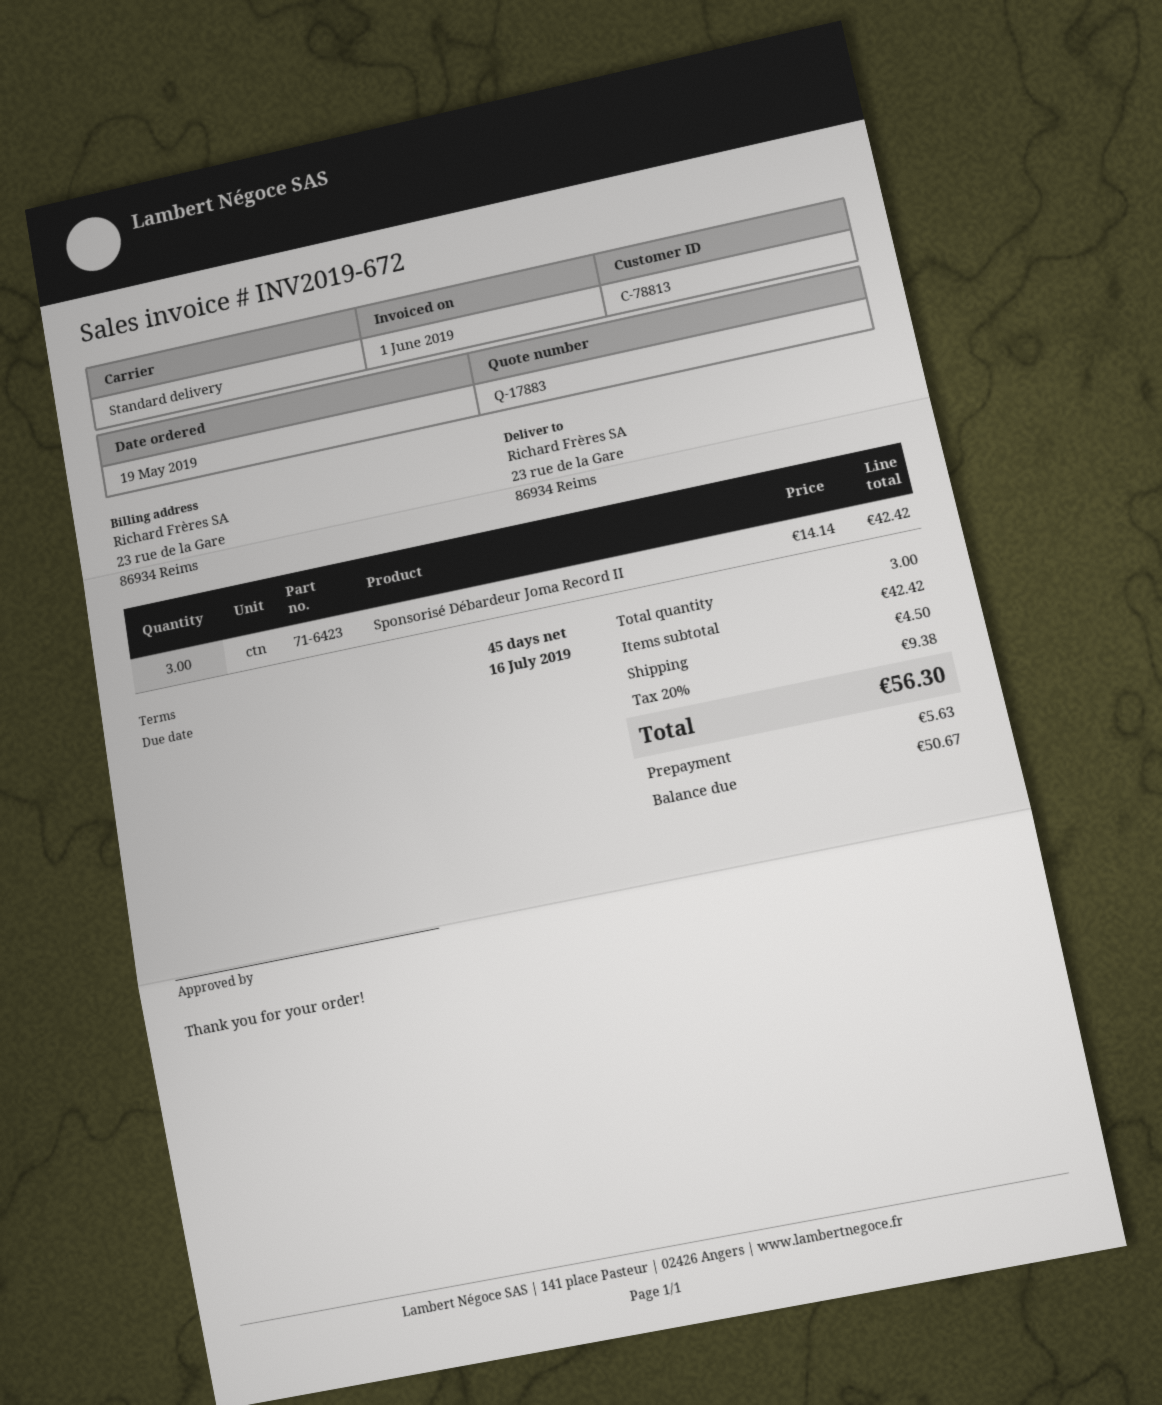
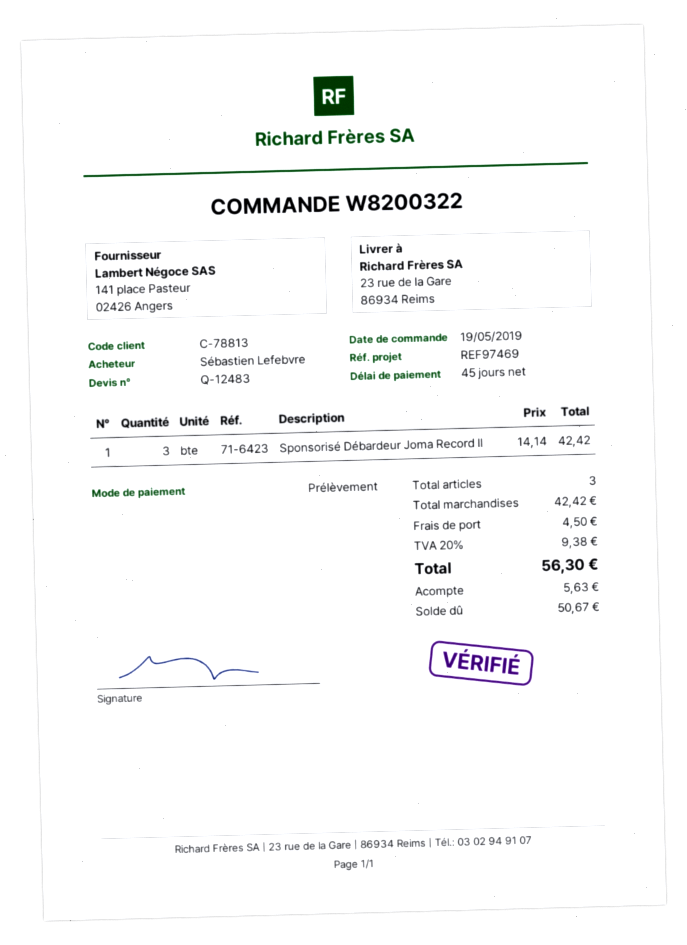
quote number: Q-17883 -> Q-12483

